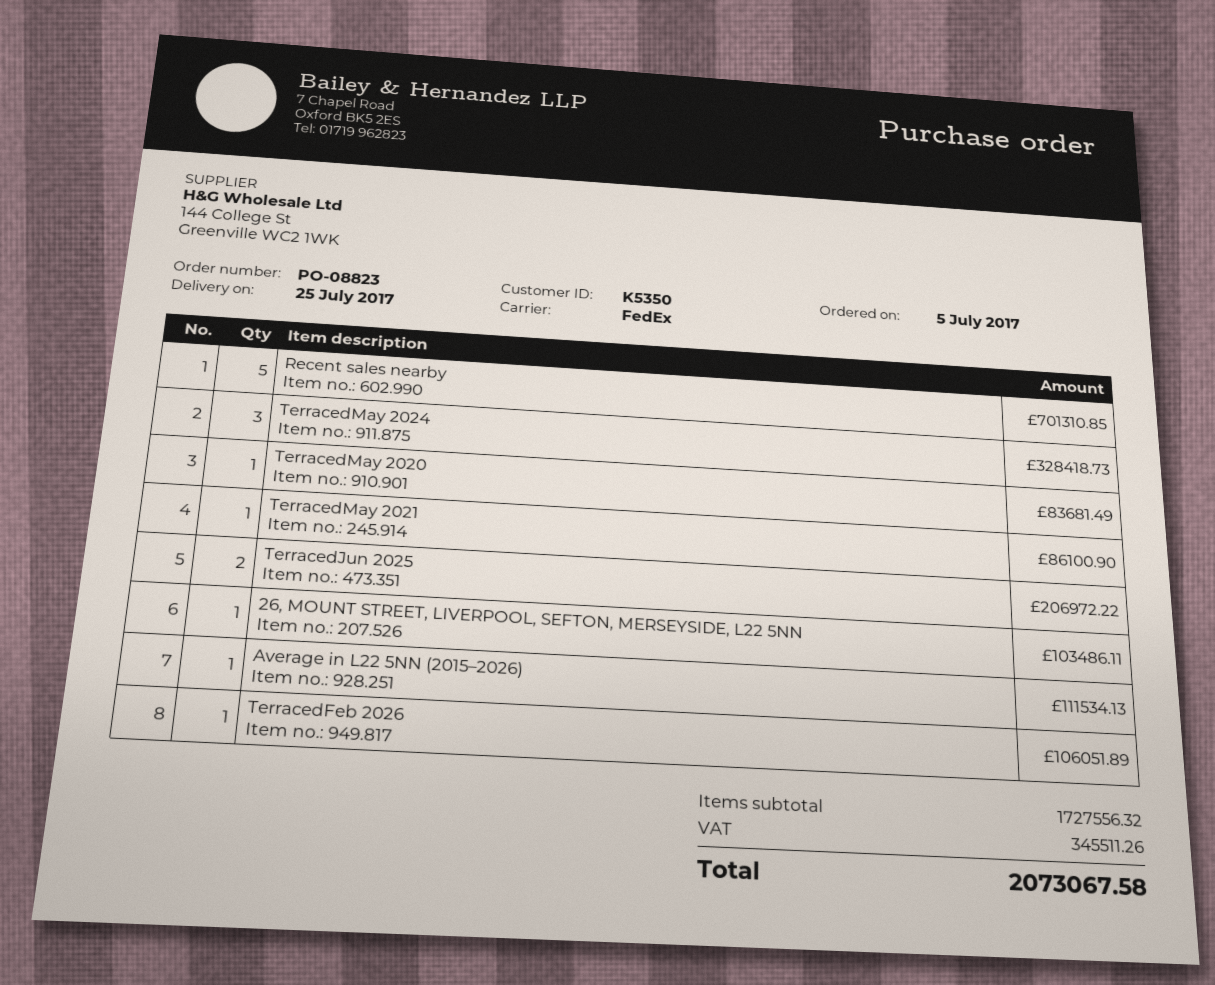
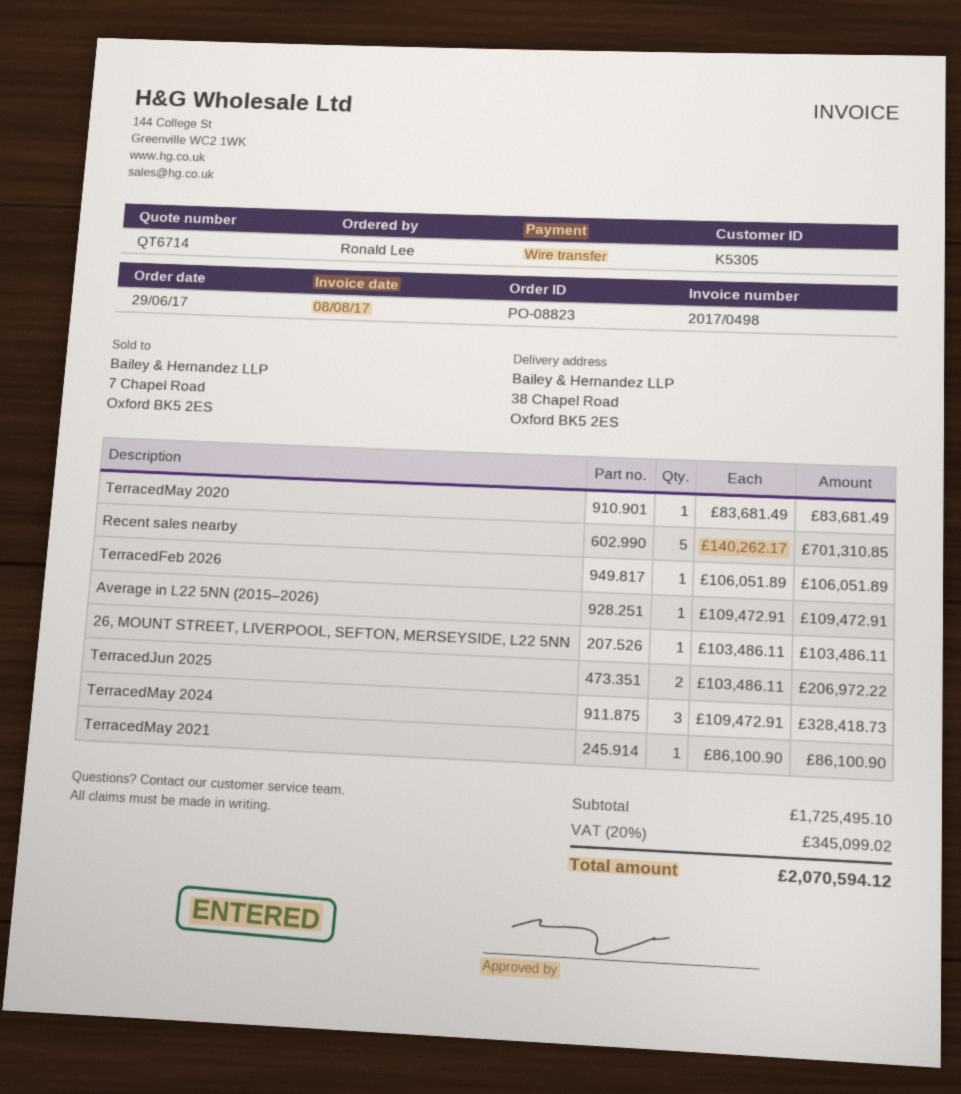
order date: 2017-07-05 -> 2017-06-29
customer number: K5350 -> K5305
Average in L22 5NN (2015–2026): 1 for 111534.13 -> 1 for 109472.91
subtotal: 1727556.32 -> 1725495.10
tax: 345511.26 -> 345099.02
total: 2073067.58 -> 2070594.12

